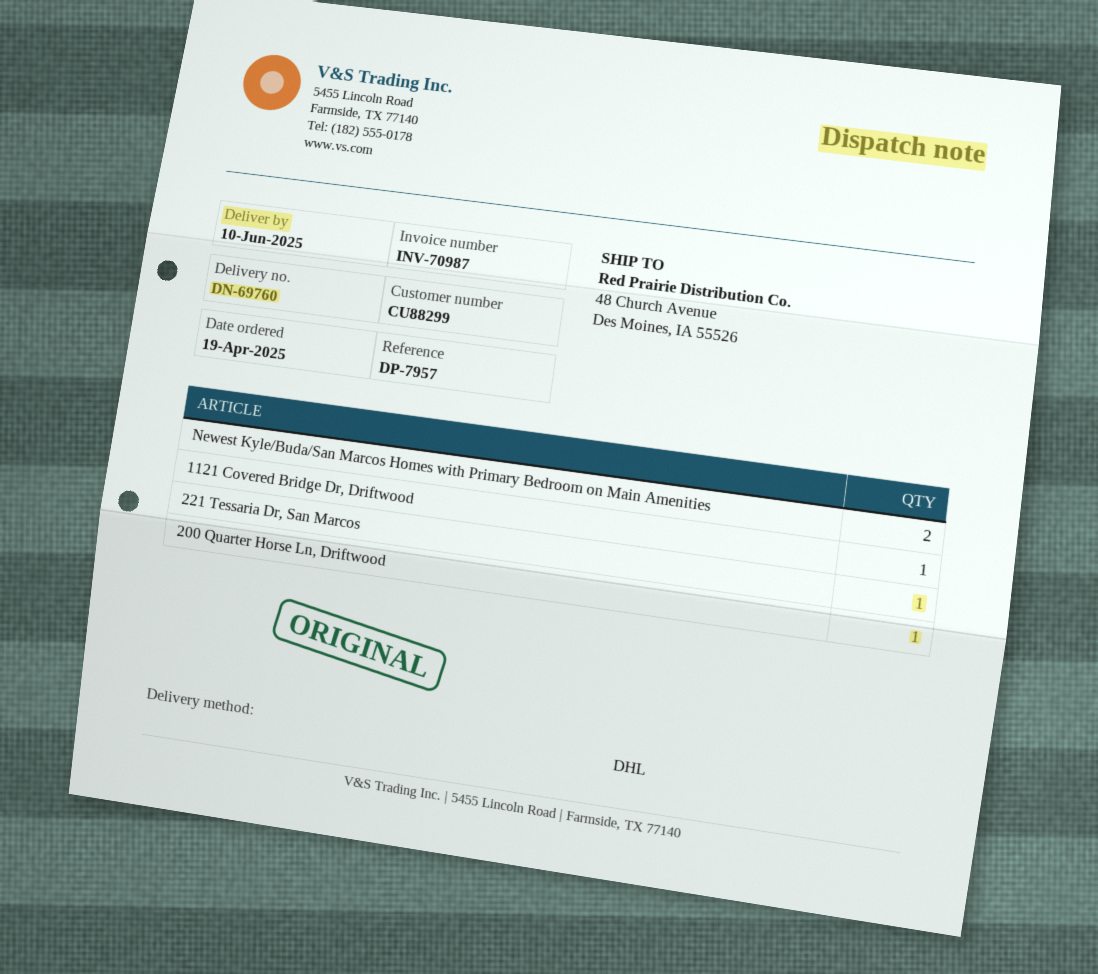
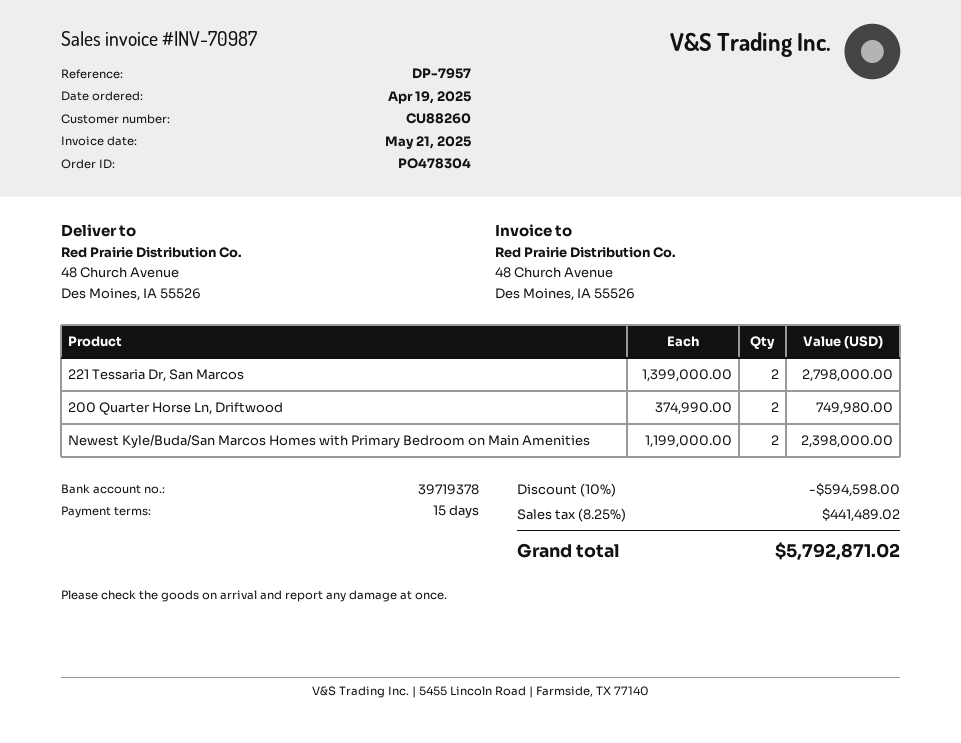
customer number: CU88299 -> CU88260
1121 Covered Bridge Dr, Driftwood: 1 -> none
221 Tessaria Dr, San Marcos: 1 -> 2
200 Quarter Horse Ln, Driftwood: 1 -> 2

